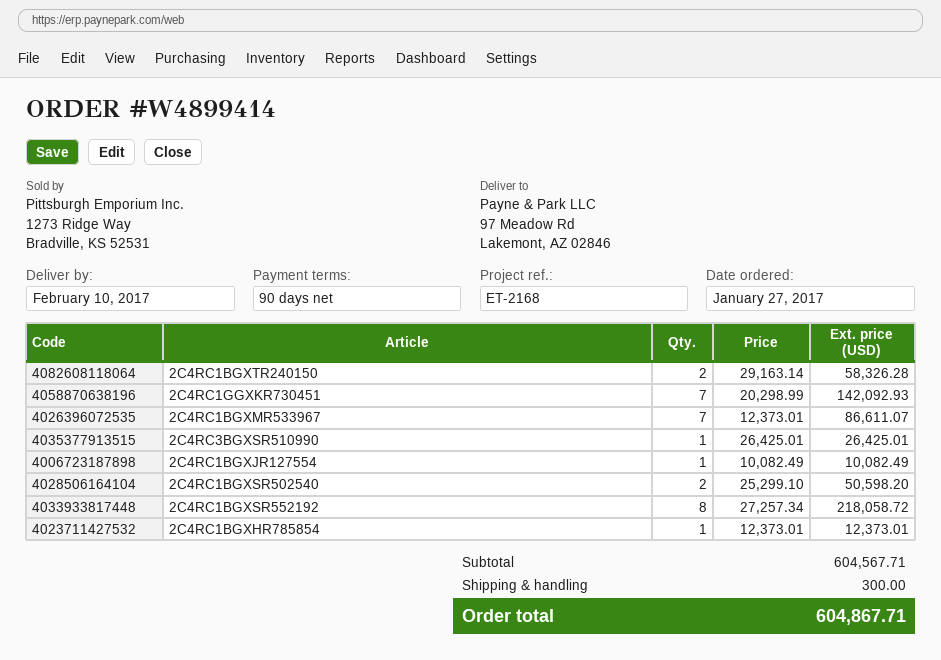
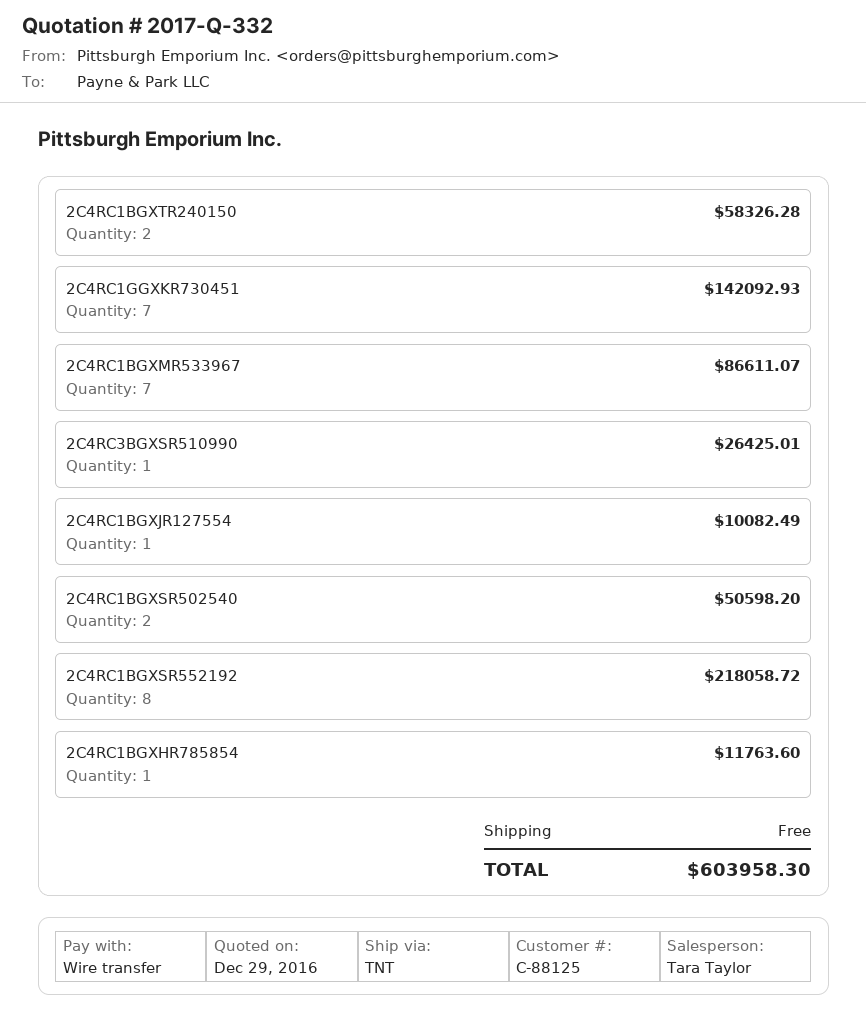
2C4RC1BGXHR785854: 1 for 12373.01 -> 1 for 11763.60
shipping: 300.00 -> 0.00
total: 604867.71 -> 603958.30

